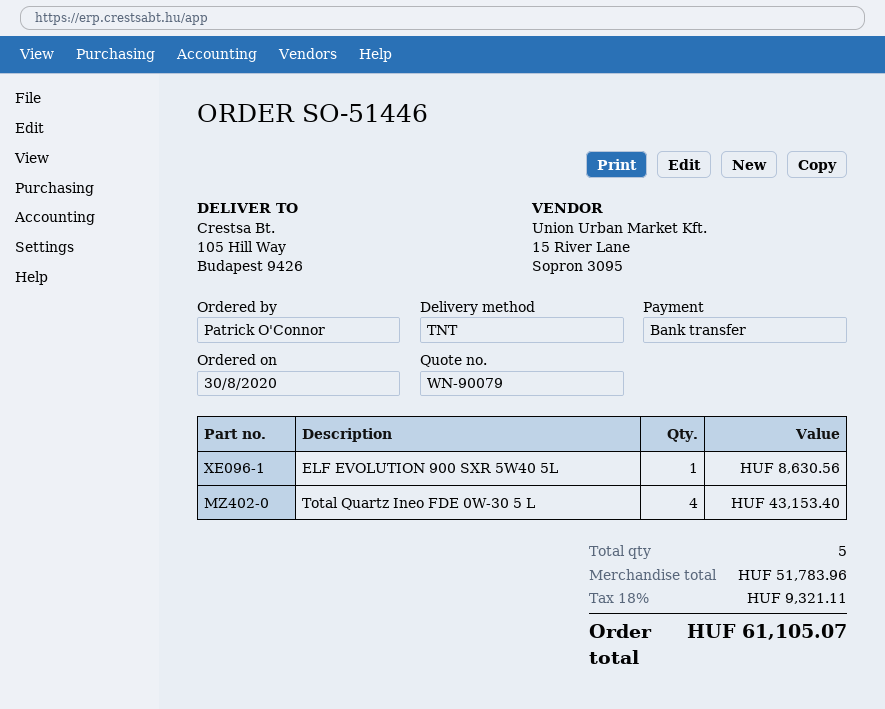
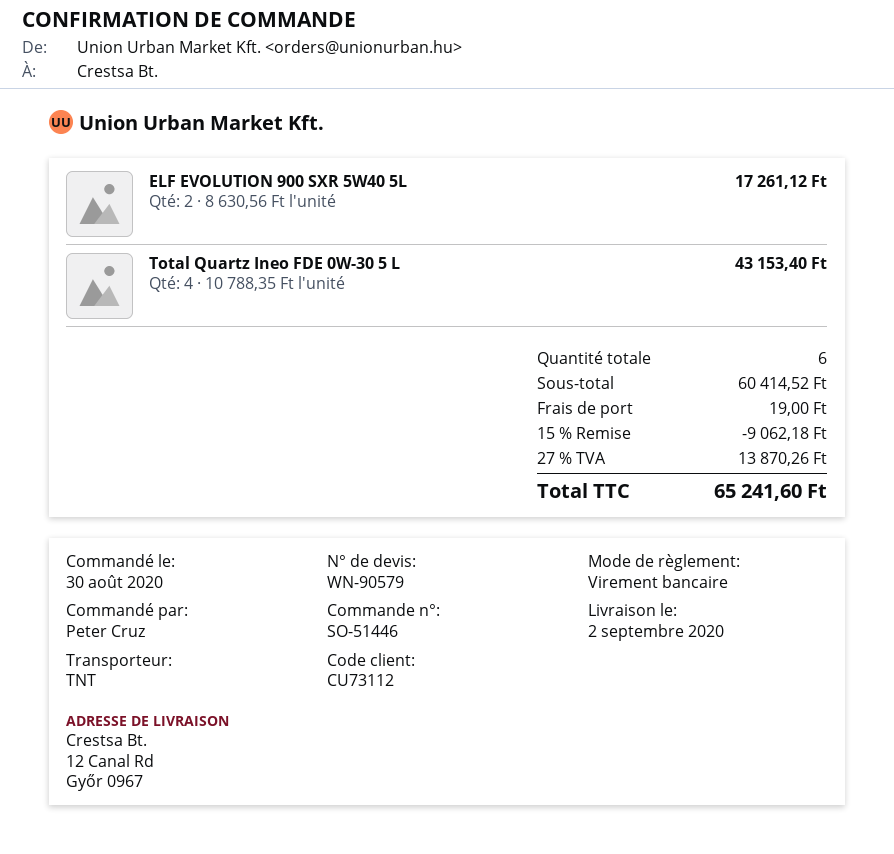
quote number: WN-90079 -> WN-90579
ordered by: Patrick O'Connor -> Peter Cruz
ship to: 105 Hill Way, Budapest 9426 -> 12 Canal Rd, Győr 0967
ELF EVOLUTION 900 SXR 5W40 5L: 1 for 8630.56 -> 2 for 17261.12
total quantity: 5 -> 6
subtotal: 51783.96 -> 60414.52
discount: none -> 15% = 9062.18
shipping: none -> 19.00
tax: 18% = 9321.11 -> 27% = 13870.26
total: 61105.07 -> 65241.60

